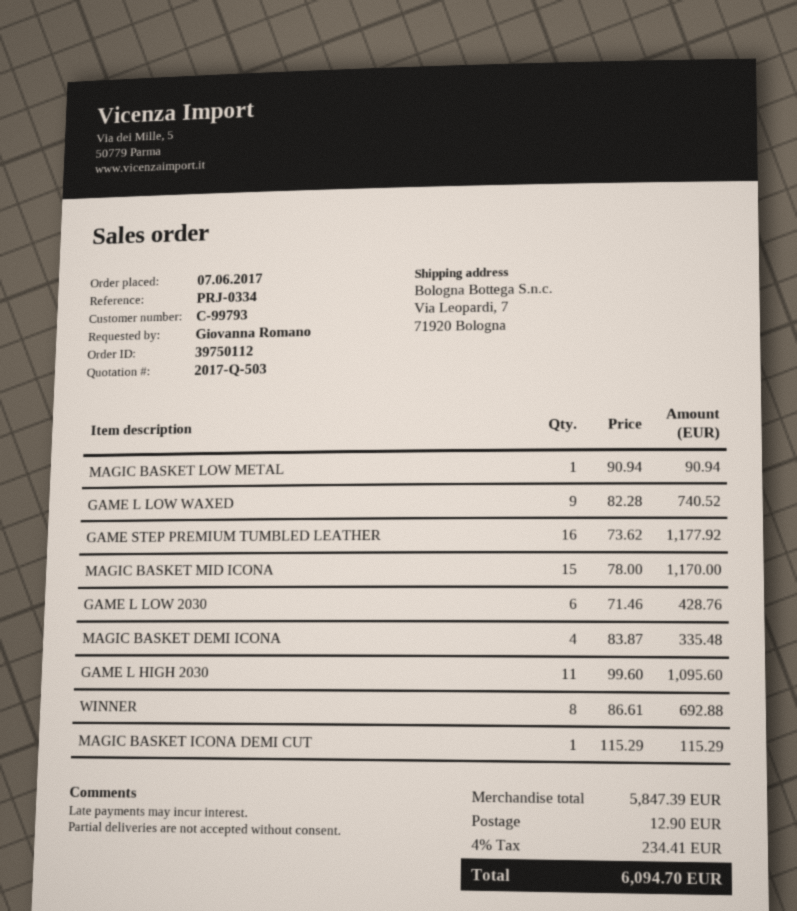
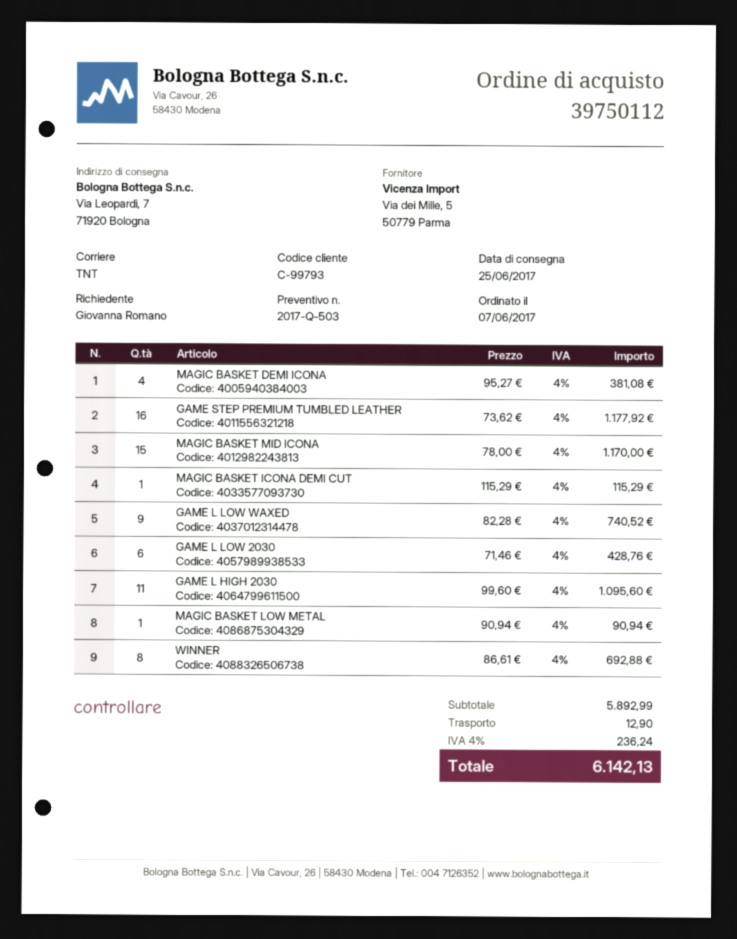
MAGIC BASKET DEMI ICONA: 4 x 83.87 = 335.48 -> 4 x 95.27 = 381.08
subtotal: 5847.39 -> 5892.99
tax: 4% = 234.41 -> 4% = 236.24
total: 6094.70 -> 6142.13

